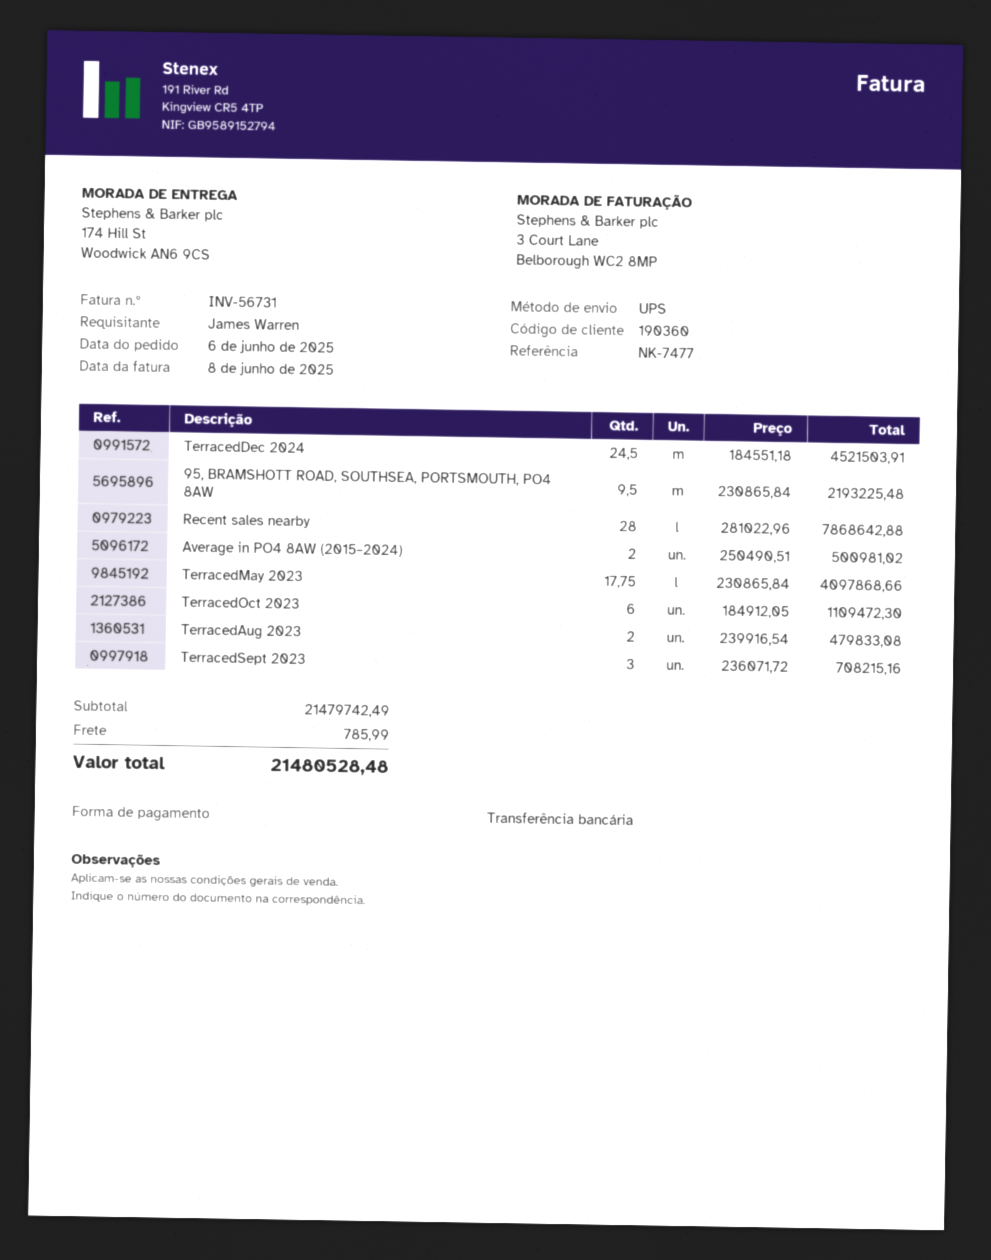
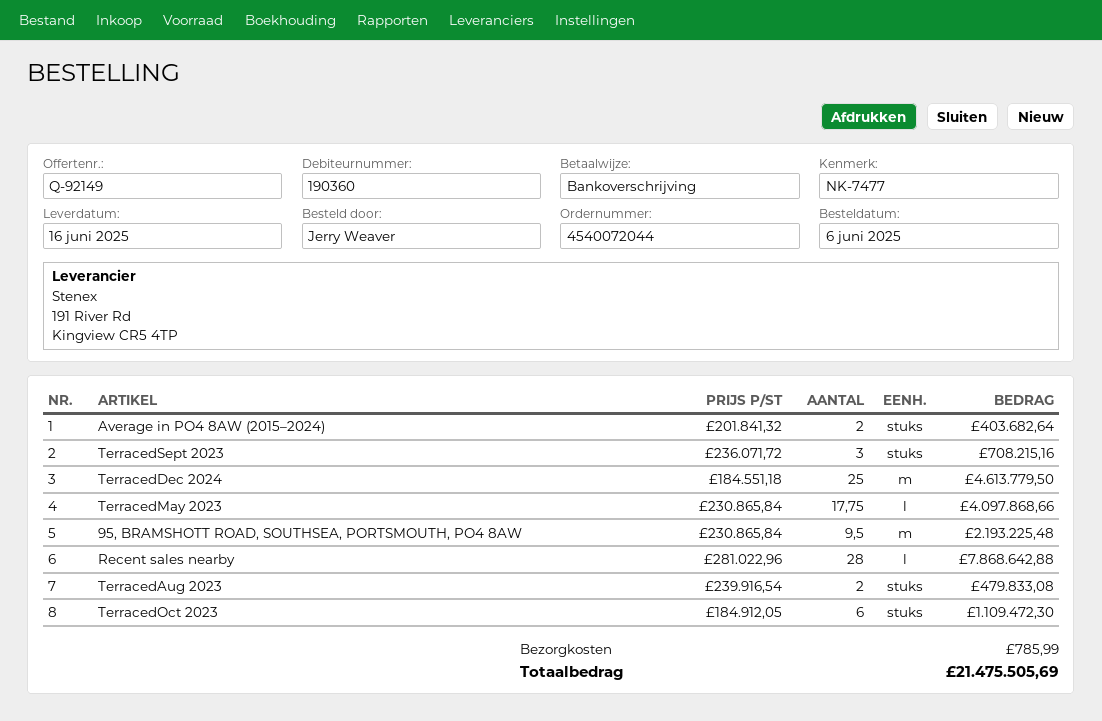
ordered by: James Warren -> Jerry Weaver
TerracedDec 2024: 24.5 x 184551.18 = 4521503.91 -> 25 x 184551.18 = 4613779.50
Average in PO4 8AW (2015–2024): 2 x 250490.51 = 500981.02 -> 2 x 201841.32 = 403682.64
total: 21480528.48 -> 21475505.69

